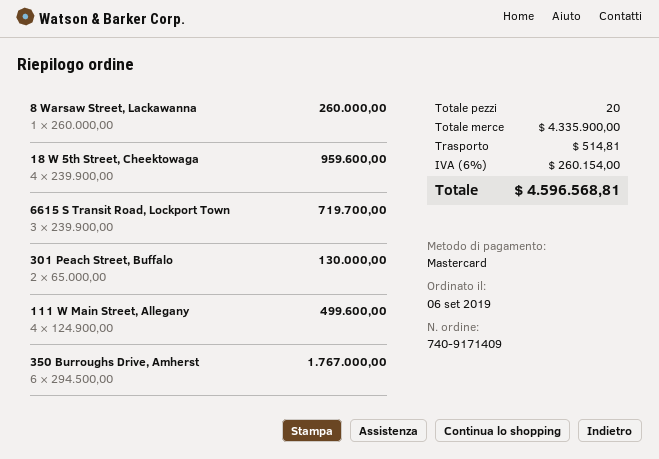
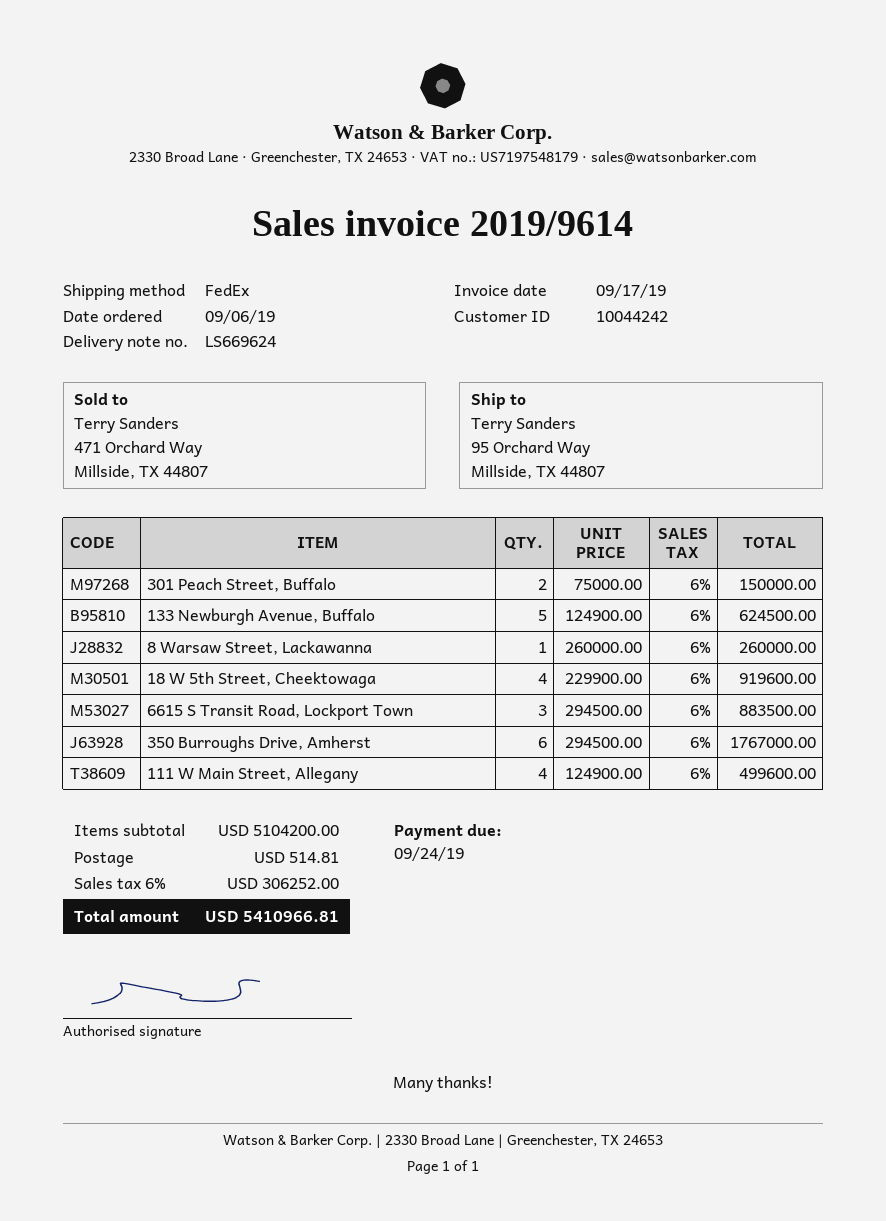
18 W 5th Street, Cheektowaga: 4 x 239900.00 = 959600.00 -> 4 x 229900.00 = 919600.00
6615 S Transit Road, Lockport Town: 3 x 239900.00 = 719700.00 -> 3 x 294500.00 = 883500.00
301 Peach Street, Buffalo: 2 x 65000.00 = 130000.00 -> 2 x 75000.00 = 150000.00
133 Newburgh Avenue, Buffalo: none -> 5 x 124900.00 = 624500.00
subtotal: 4335900.00 -> 5104200.00
tax: 6% = 260154.00 -> 6% = 306252.00
total: 4596568.81 -> 5410966.81

